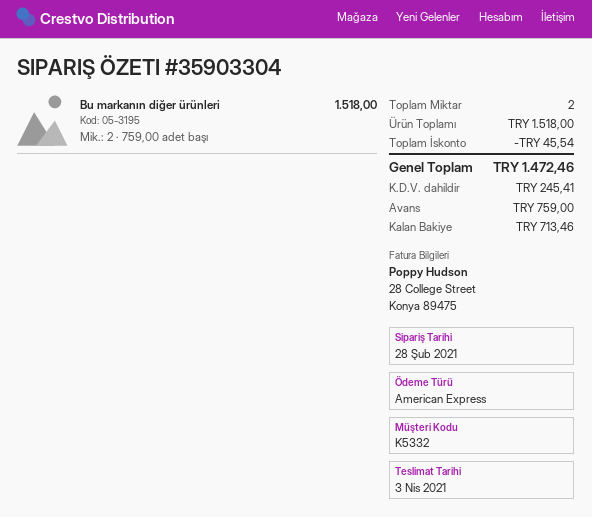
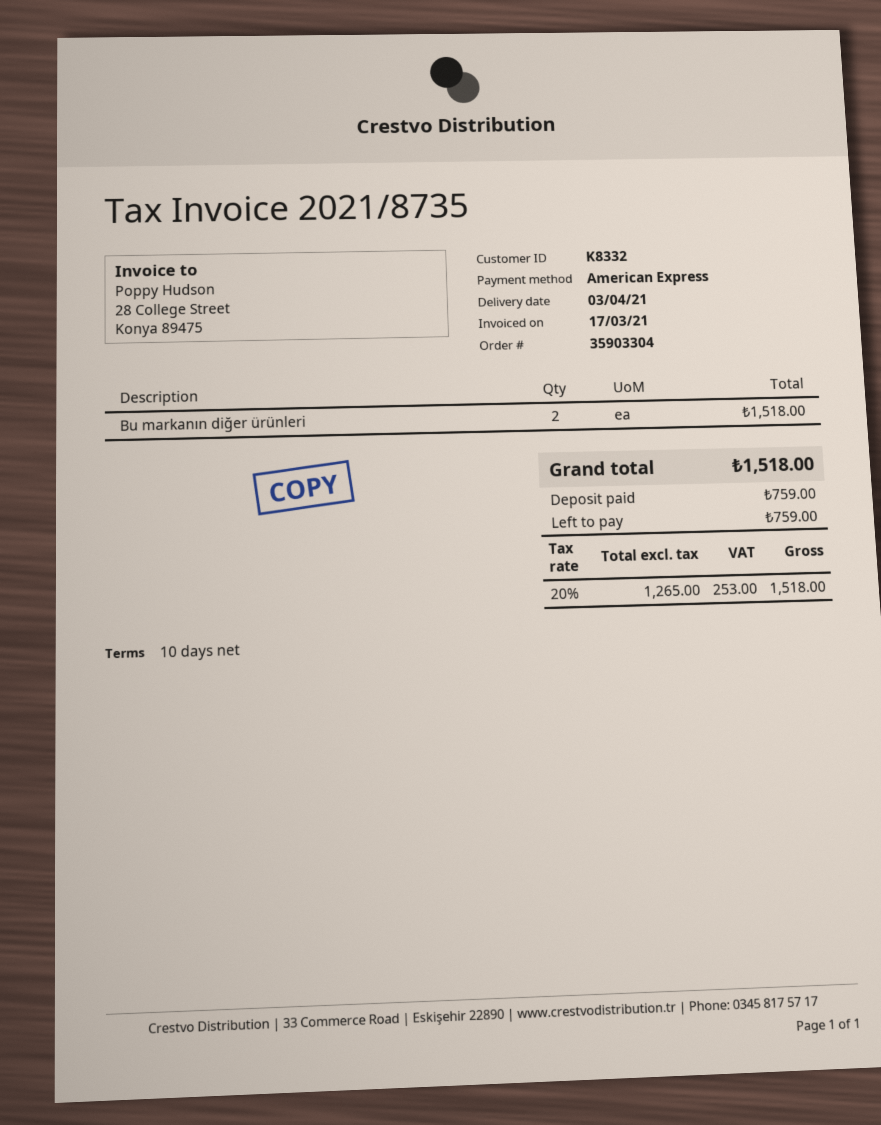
customer number: K5332 -> K8332
discount: 45.54 -> none
tax: 245.41 -> 253.00
total: 1472.46 -> 1518.00
balance: 713.46 -> 759.00

